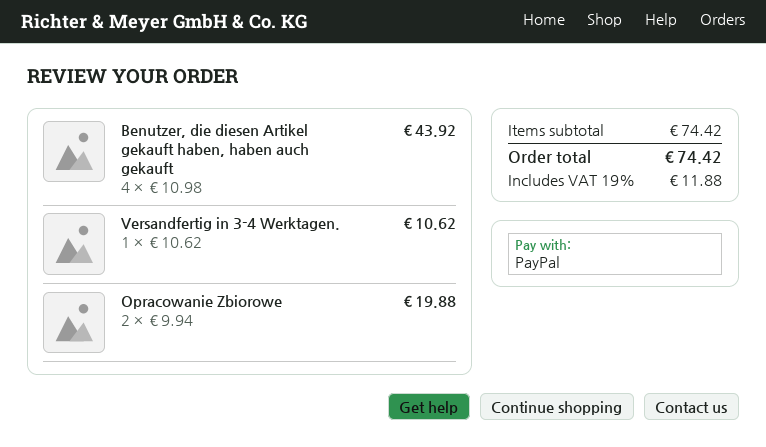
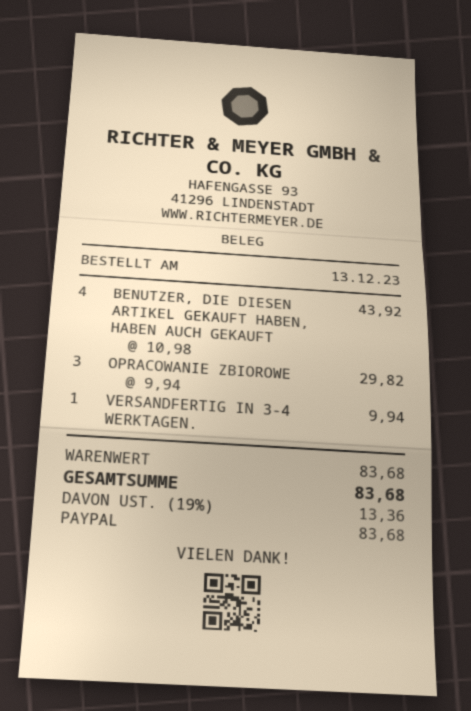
Versandfertig in 3-4 Werktagen.: 1 x 10.62 = 10.62 -> 1 x 9.94 = 9.94
Opracowanie Zbiorowe: 2 x 9.94 = 19.88 -> 3 x 9.94 = 29.82
subtotal: 74.42 -> 83.68
tax: 19% = 11.88 -> 19% = 13.36
total: 74.42 -> 83.68

